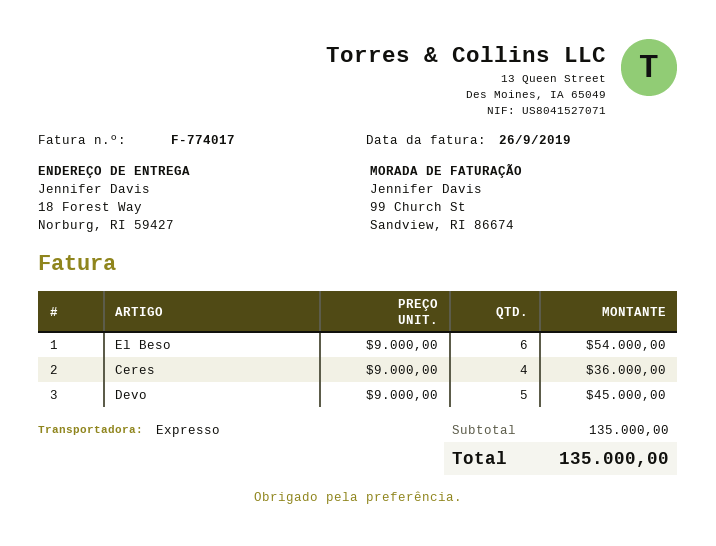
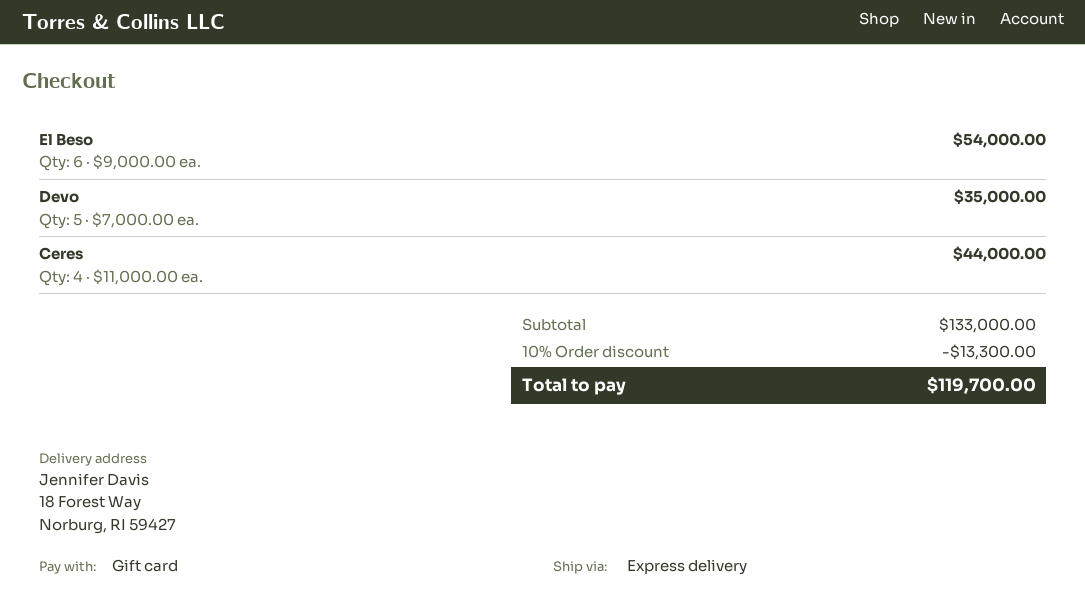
Ceres: 4 x 9000.00 = 36000.00 -> 4 x 11000.00 = 44000.00
Devo: 5 x 9000.00 = 45000.00 -> 5 x 7000.00 = 35000.00
subtotal: 135000.00 -> 133000.00
discount: none -> 10% = 13300.00
total: 135000.00 -> 119700.00

